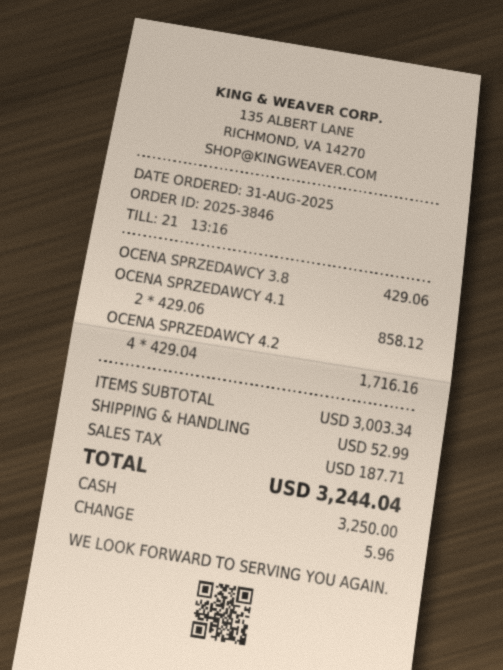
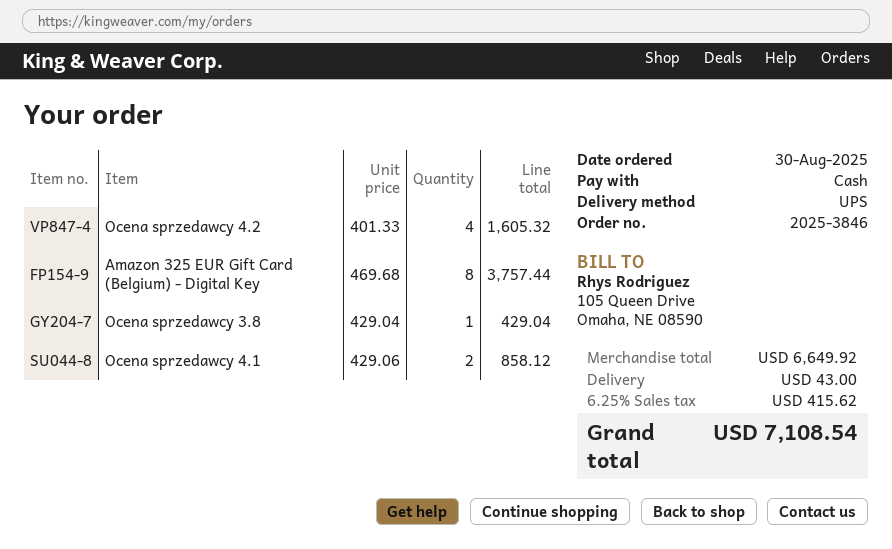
order date: 2025-08-31 -> 2025-08-30
OCENA SPRZEDAWCY 3.8: 1 x 429.06 = 429.06 -> 1 x 429.04 = 429.04
OCENA SPRZEDAWCY 4.2: 4 x 429.04 = 1716.16 -> 4 x 401.33 = 1605.32
Amazon 325 EUR Gift Card (Belgium) - Digital Key: none -> 8 x 469.68 = 3757.44
subtotal: 3003.34 -> 6649.92
shipping: 52.99 -> 43.00
tax: 187.71 -> 415.62
total: 3244.04 -> 7108.54

